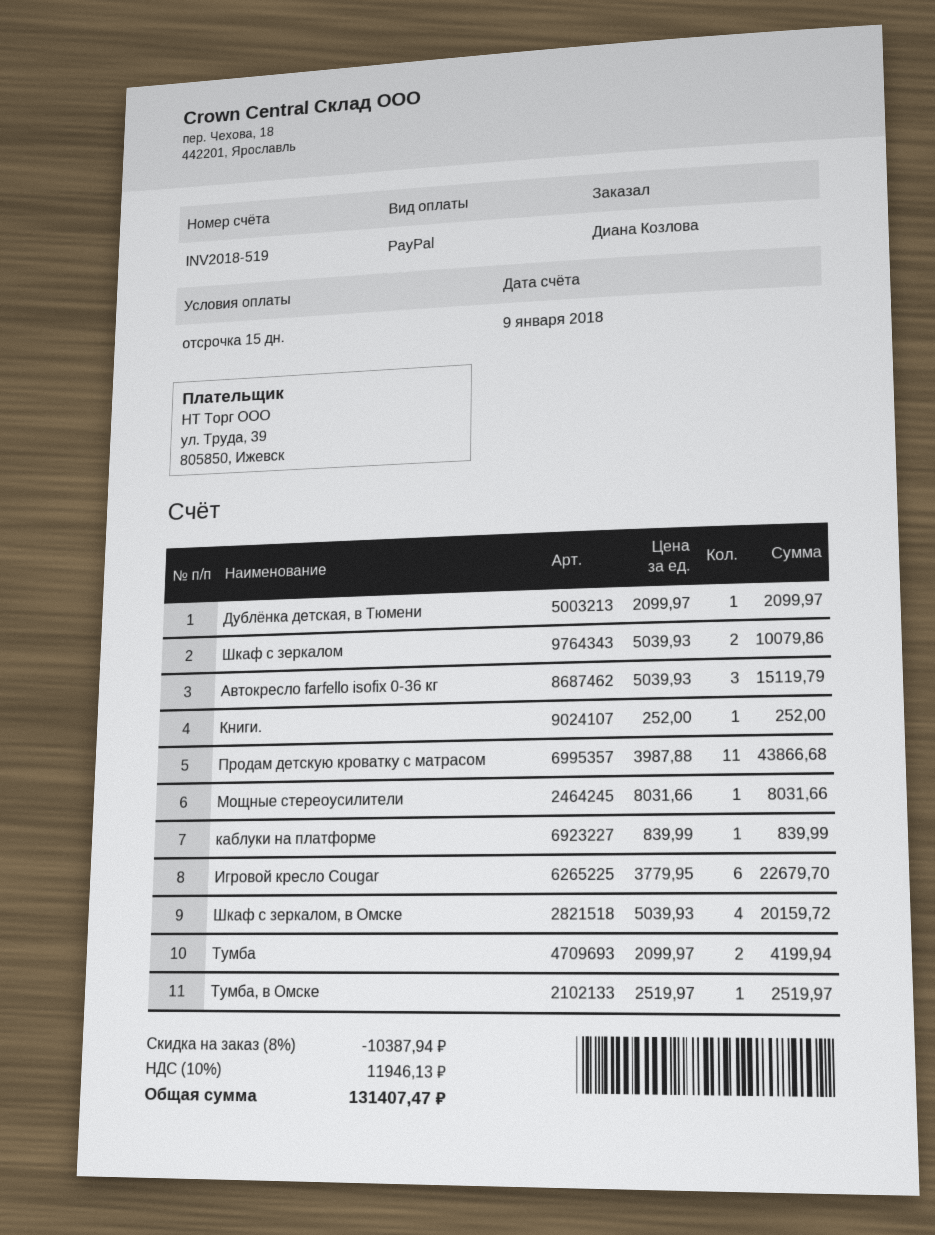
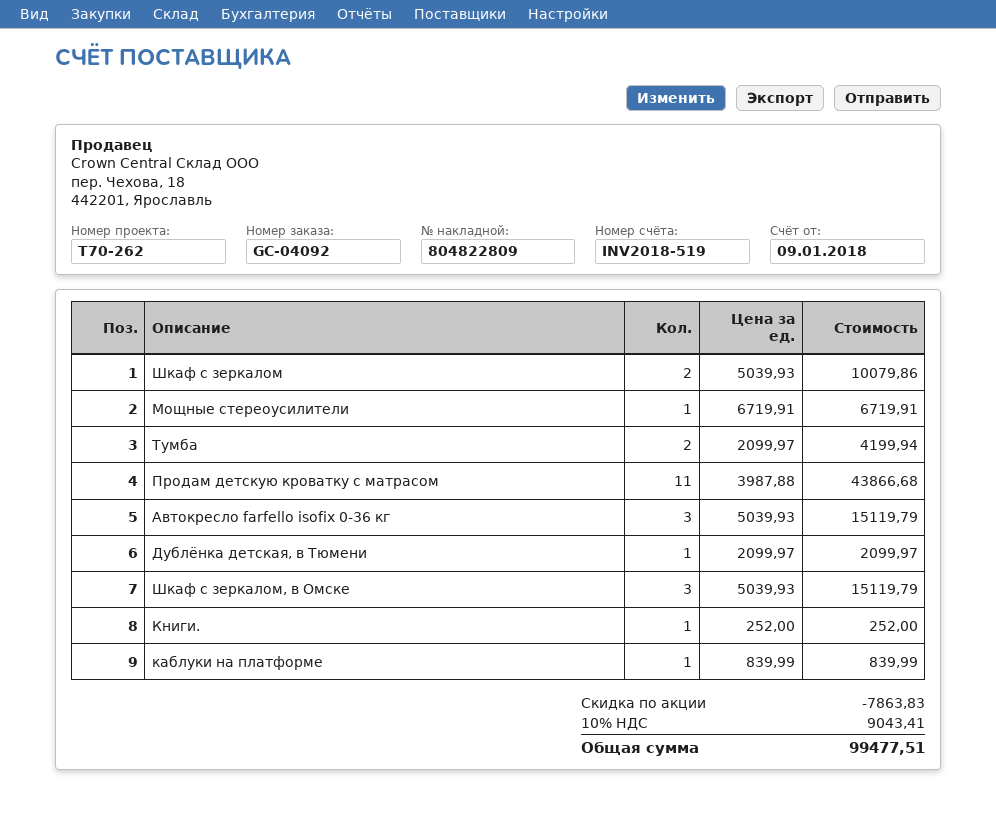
Мощные стереоусилители: 1 x 8031.66 = 8031.66 -> 1 x 6719.91 = 6719.91
Игровой кресло Cougar: 6 x 3779.95 = 22679.70 -> none
Шкаф с зеркалом, в Омске: 4 x 5039.93 = 20159.72 -> 3 x 5039.93 = 15119.79
Тумба, в Омске: 1 x 2519.97 = 2519.97 -> none
discount: 10387.94 -> 7863.83
tax: 10% = 11946.13 -> 10% = 9043.41
total: 131407.47 -> 99477.51

